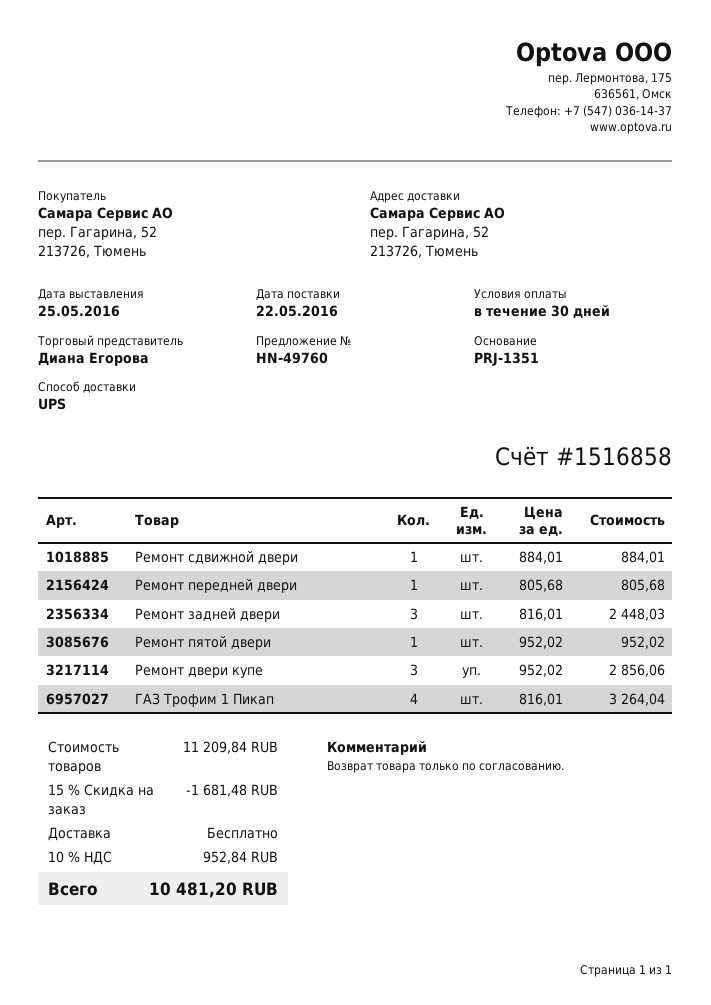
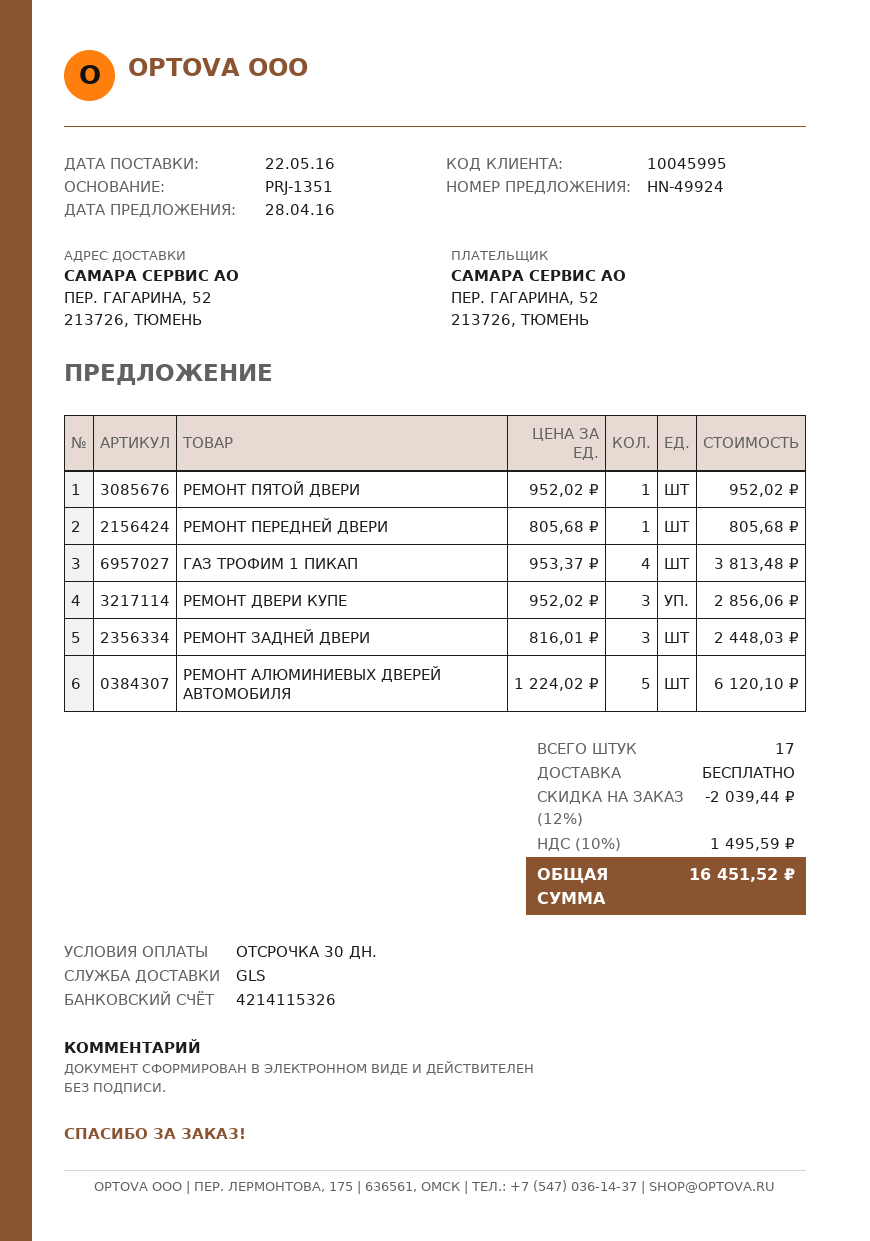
quote number: HN-49760 -> HN-49924
shipping method: UPS -> GLS
Ремонт сдвижной двери: 1 x 884.01 = 884.01 -> none
ГАЗ Трофим 1 Пикап: 4 x 816.01 = 3264.04 -> 4 x 953.37 = 3813.48
РЕМОНТ АЛЮМИНИЕВЫХ ДВЕРЕЙ АВТОМОБИЛЯ: none -> 5 x 1224.02 = 6120.10
discount: 15% = 1681.48 -> 12% = 2039.44
tax: 10% = 952.84 -> 10% = 1495.59
total: 10481.20 -> 16451.52

